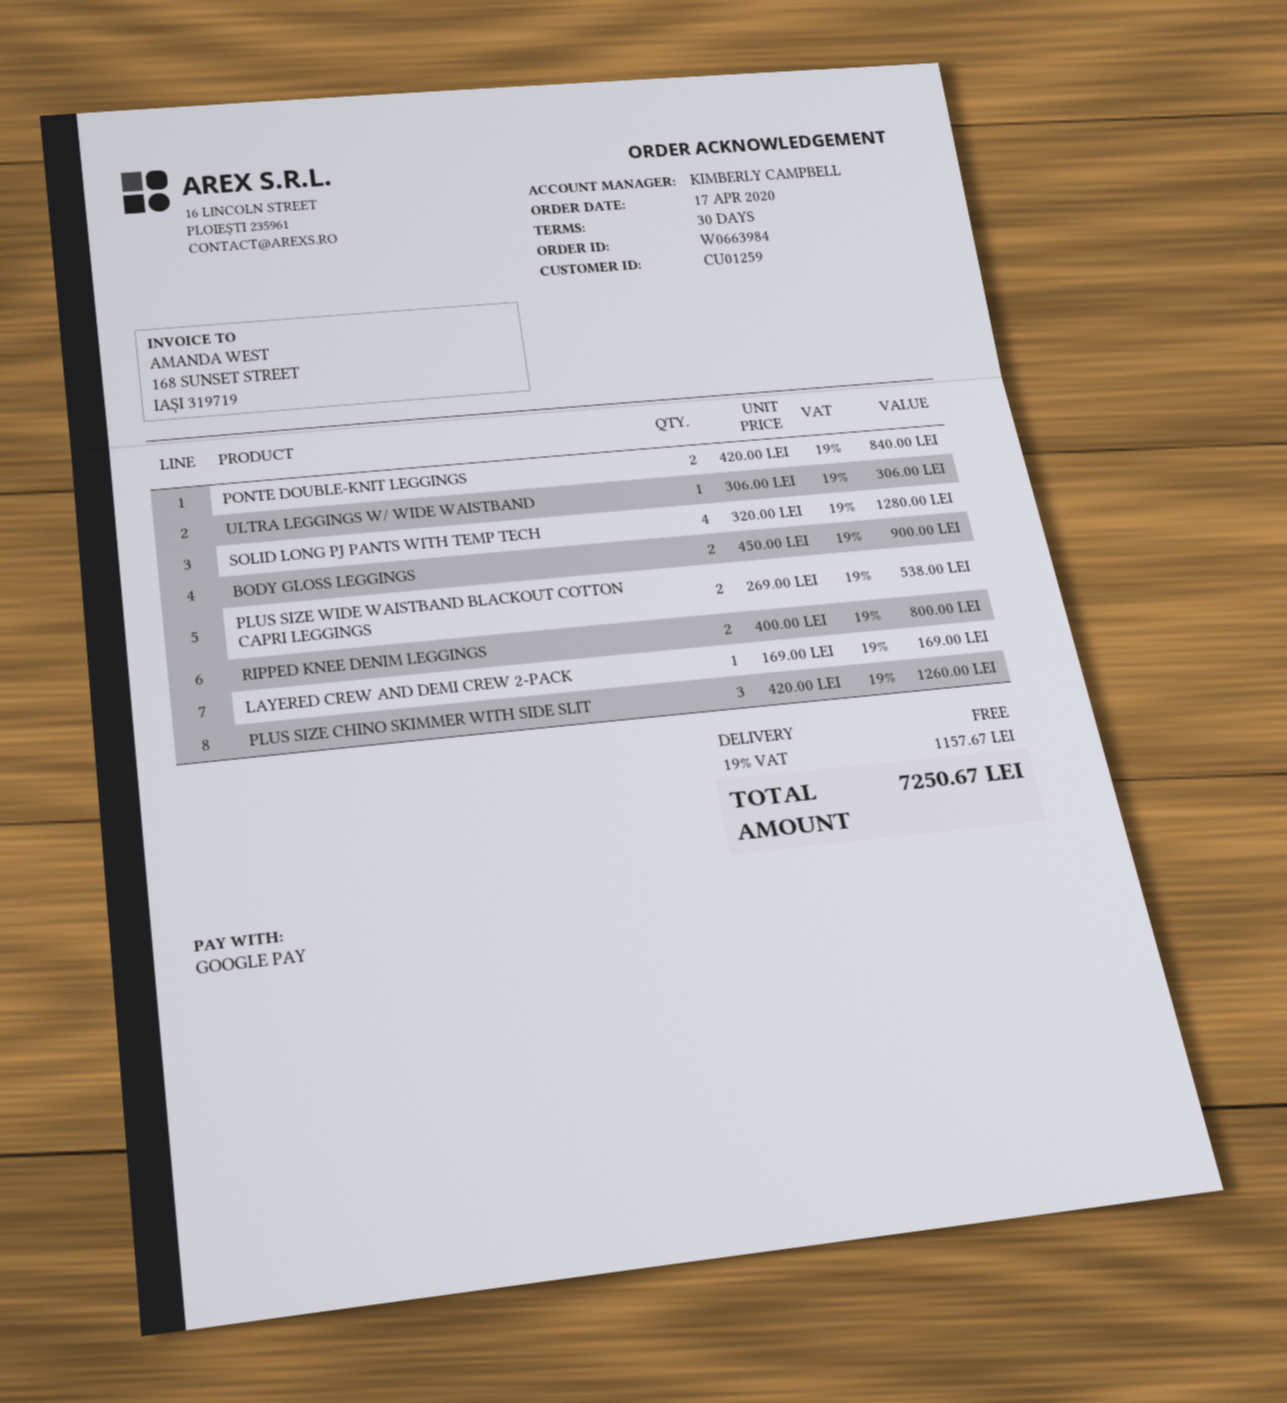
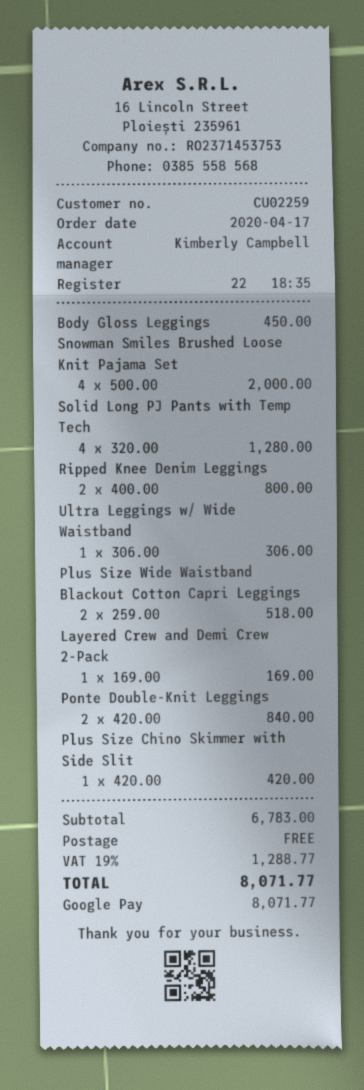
customer number: CU01259 -> CU02259
BODY GLOSS LEGGINGS: 2 x 450.00 = 900.00 -> 1 x 450.00 = 450.00
PLUS SIZE WIDE WAISTBAND BLACKOUT COTTON CAPRI LEGGINGS: 2 x 269.00 = 538.00 -> 2 x 259.00 = 518.00
PLUS SIZE CHINO SKIMMER WITH SIDE SLIT: 3 x 420.00 = 1260.00 -> 1 x 420.00 = 420.00
Snowman Smiles Brushed Loose Knit Pajama Set: none -> 4 x 500.00 = 2000.00
tax: 19% = 1157.67 -> 19% = 1288.77
total: 7250.67 -> 8071.77

